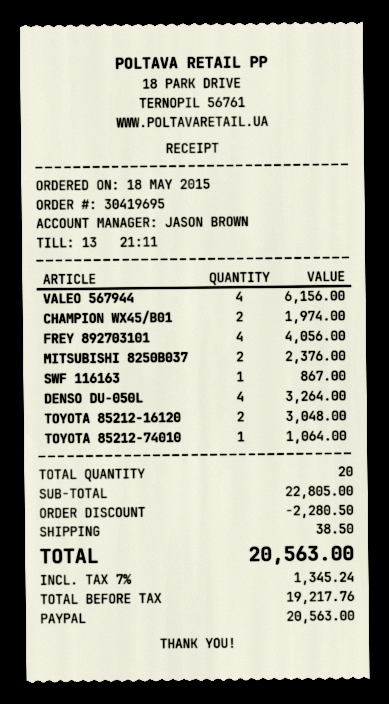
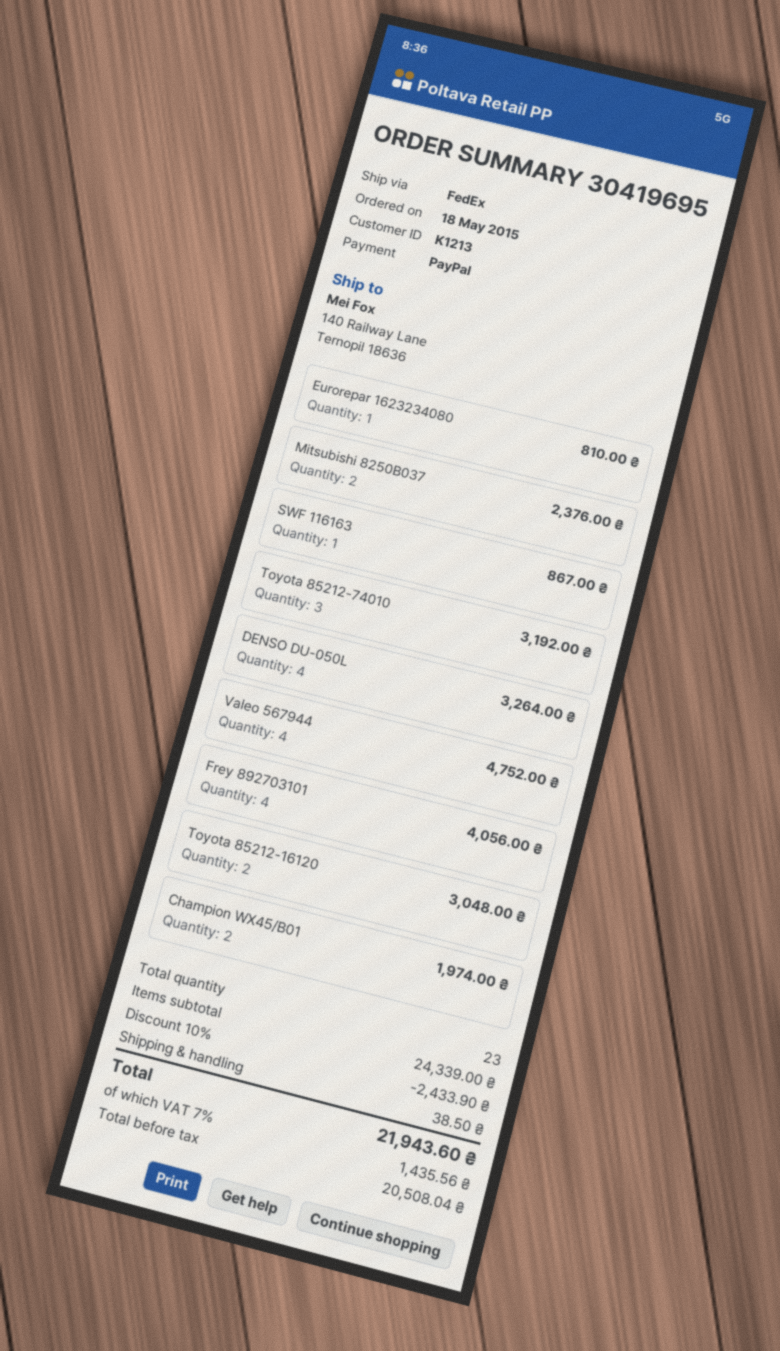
VALEO 567944: 4 for 6156.00 -> 4 for 4752.00
TOYOTA 85212-74010: 1 for 1064.00 -> 3 for 3192.00
Eurorepar 1623234080: none -> 1 for 810.00
total quantity: 20 -> 23
subtotal: 22805.00 -> 24339.00
discount: 2280.50 -> 2433.90
net: 19217.76 -> 20508.04
tax: 7% = 1345.24 -> 7% = 1435.56
total: 20563.00 -> 21943.60

